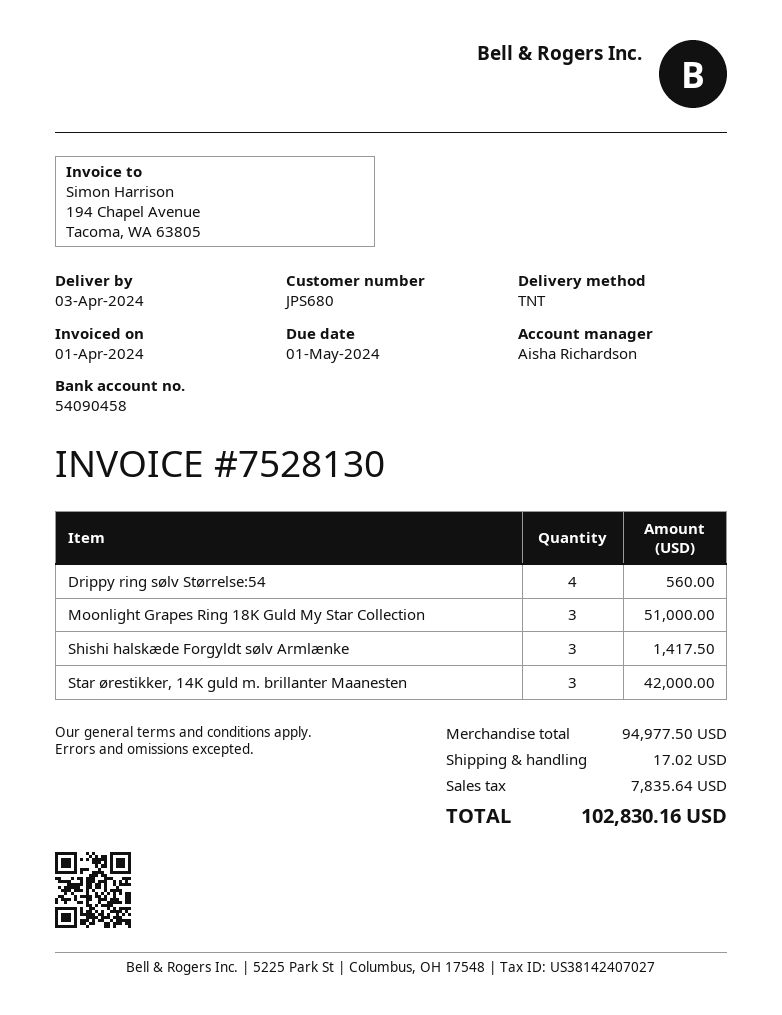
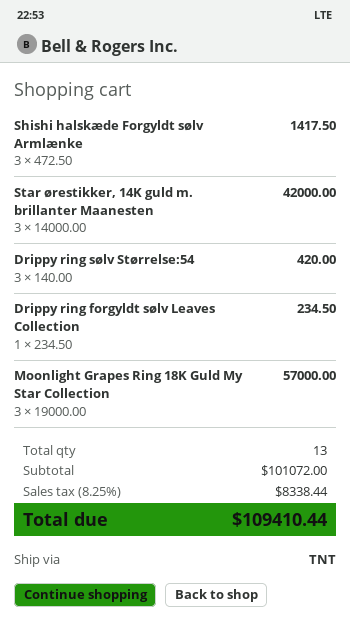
Drippy ring sølv Størrelse:54: 4 for 560.00 -> 3 for 420.00
Moonlight Grapes Ring 18K Guld My Star Collection: 3 for 51000.00 -> 3 for 57000.00
Drippy ring forgyldt sølv Leaves Collection: none -> 1 for 234.50
subtotal: 94977.50 -> 101072.00
shipping: 17.02 -> none
tax: 7835.64 -> 8338.44
total: 102830.16 -> 109410.44

